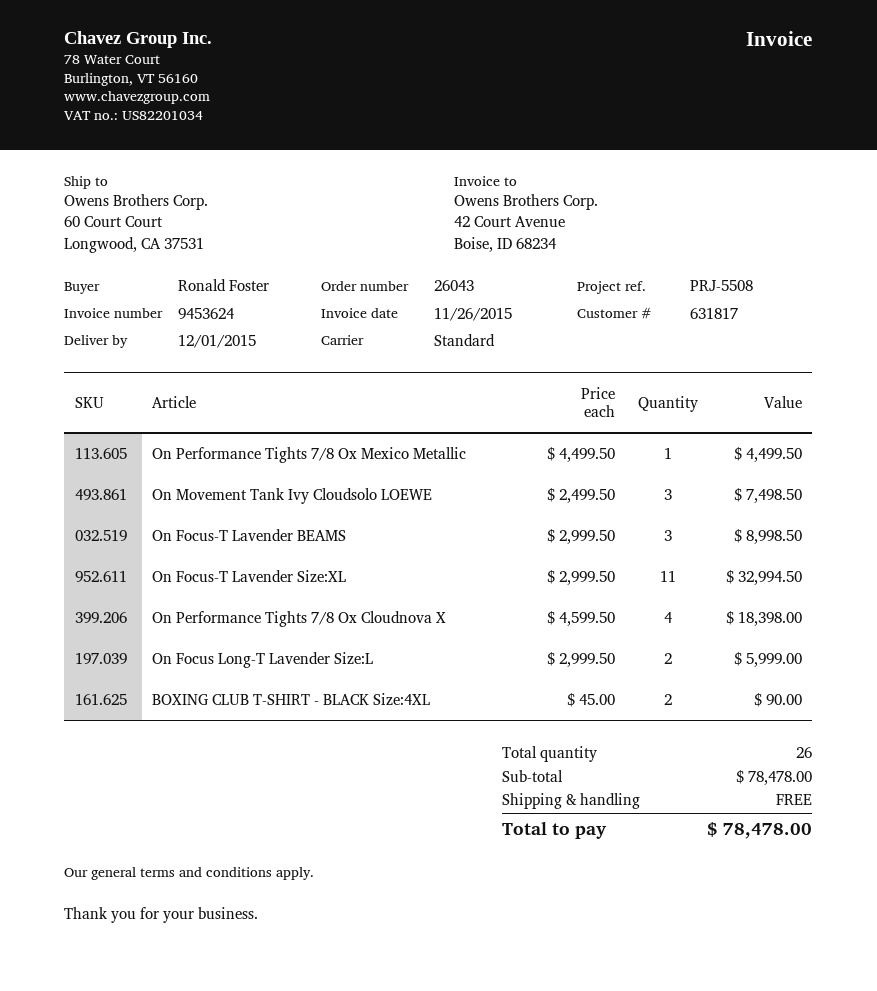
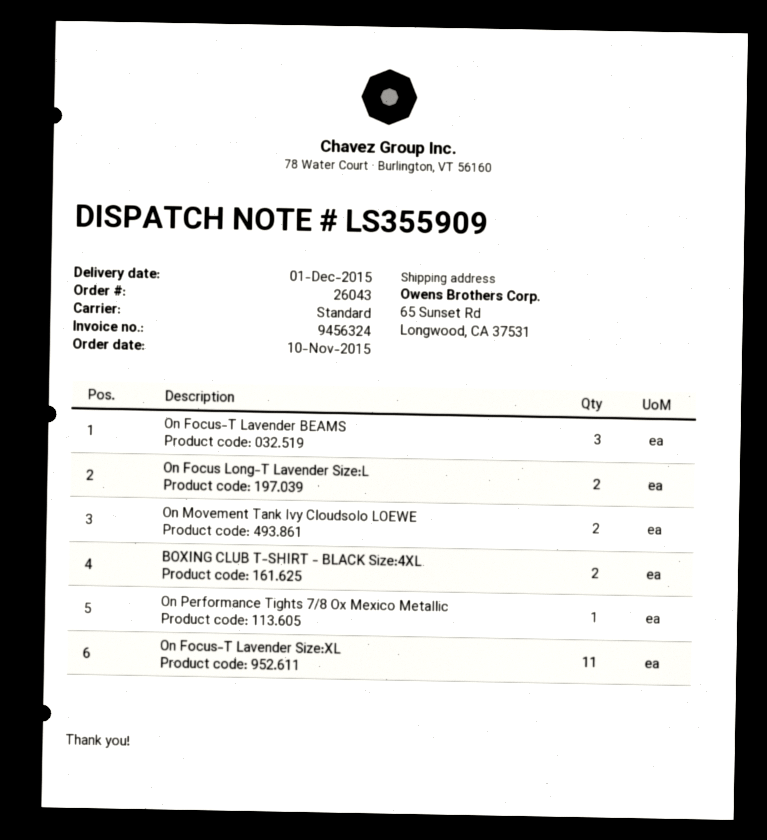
invoice number: 9453624 -> 9456324
ship to: 60 Court Court, Longwood, CA 37531 -> 65 Sunset Rd, Longwood, CA 37531
On Movement Tank Ivy Cloudsolo LOEWE: 3 -> 2
On Performance Tights 7/8 Ox Cloudnova X: 4 -> none

